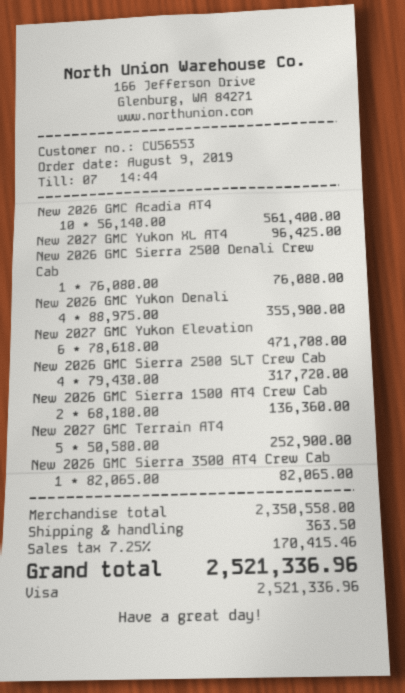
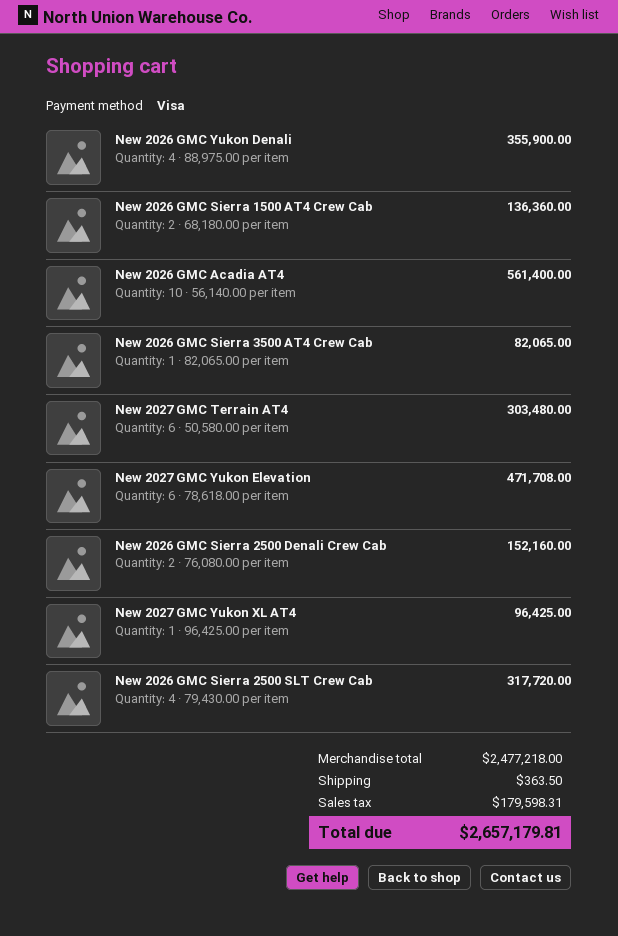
New 2026 GMC Sierra 2500 Denali Crew Cab: 1 x 76080.00 = 76080.00 -> 2 x 76080.00 = 152160.00
New 2027 GMC Terrain AT4: 5 x 50580.00 = 252900.00 -> 6 x 50580.00 = 303480.00
subtotal: 2350558.00 -> 2477218.00
tax: 170415.46 -> 179598.31
total: 2521336.96 -> 2657179.81

